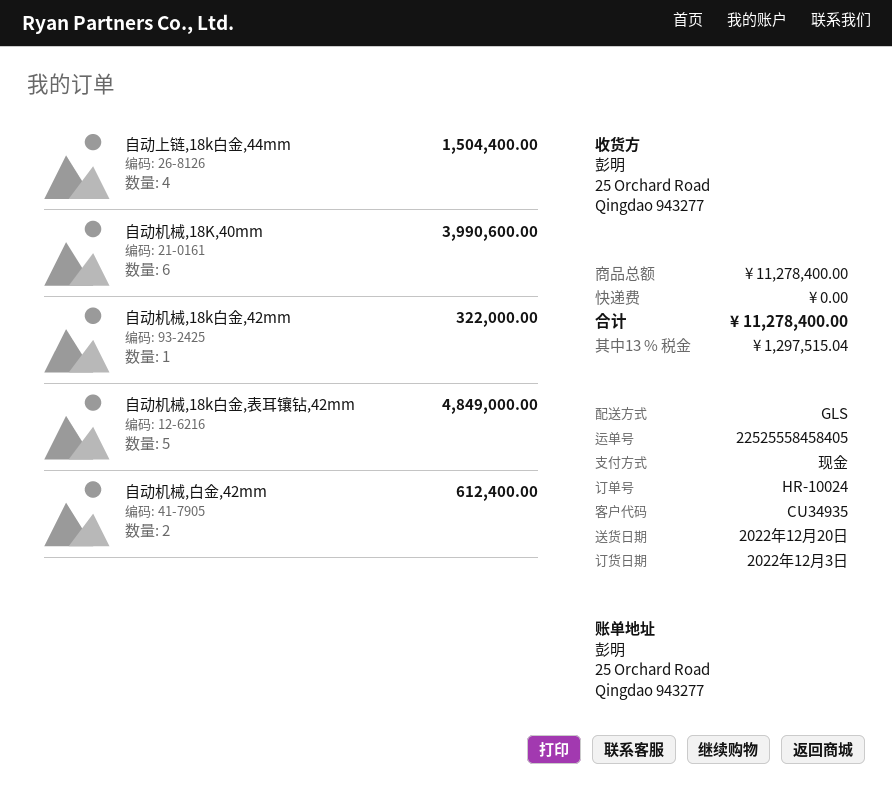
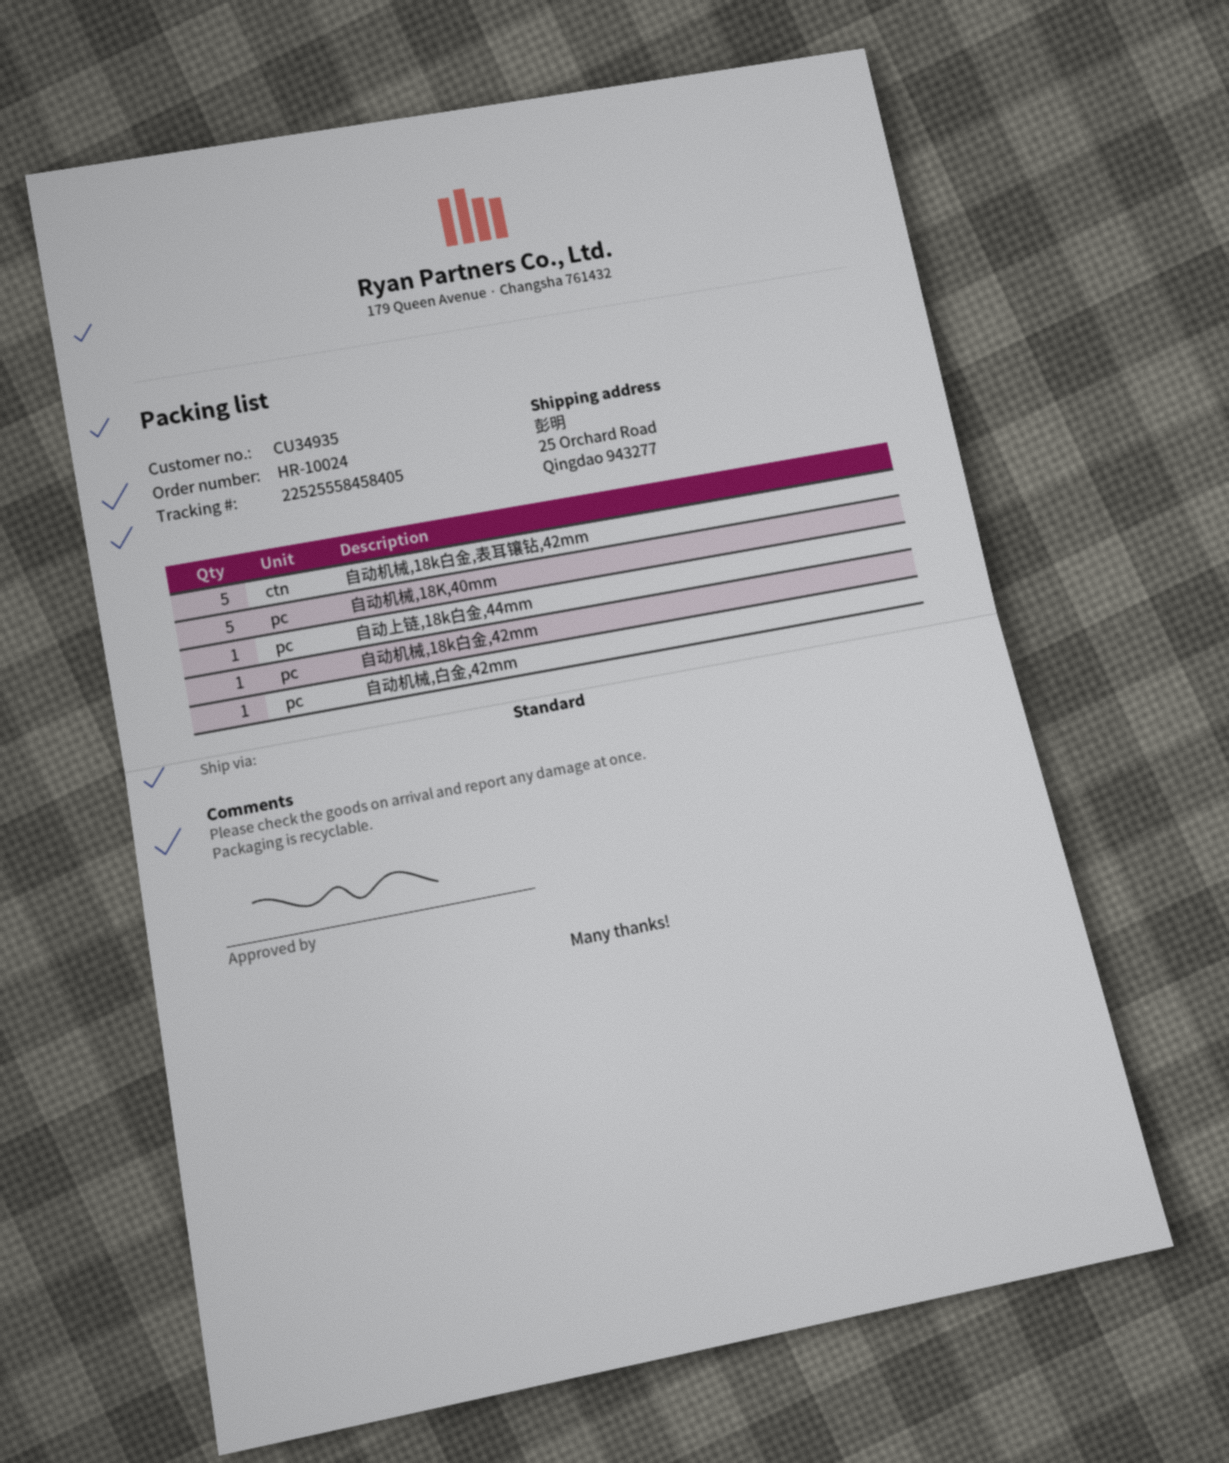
shipping method: GLS -> standard
自动上链,18k白金,44mm: 4 -> 1
自动机械,18K,40mm: 6 -> 5
自动机械,白金,42mm: 2 -> 1

